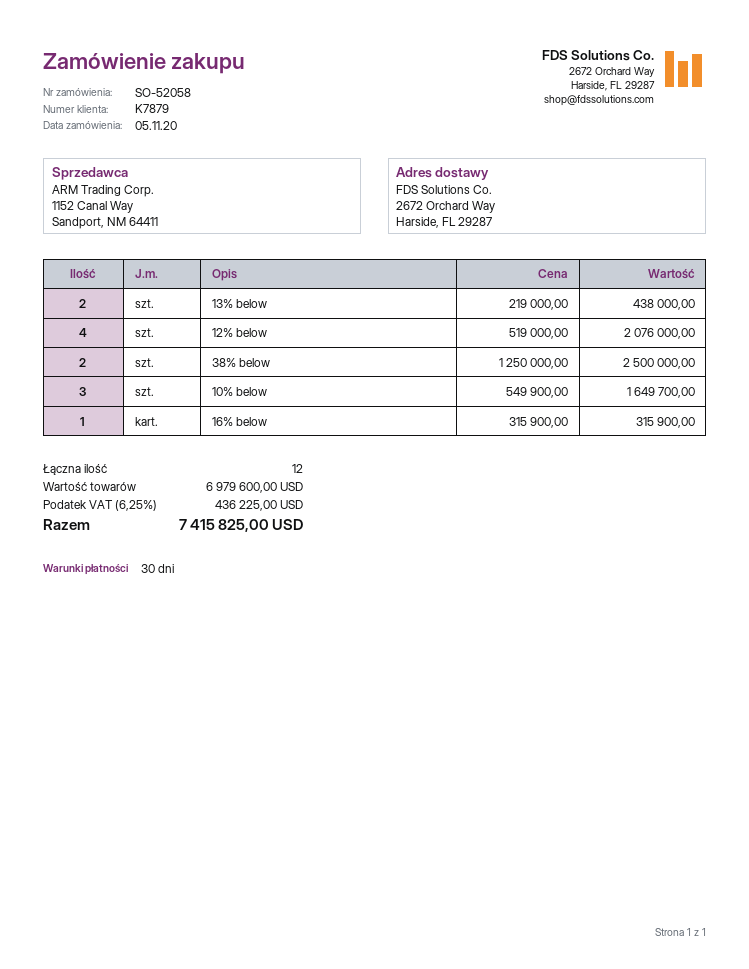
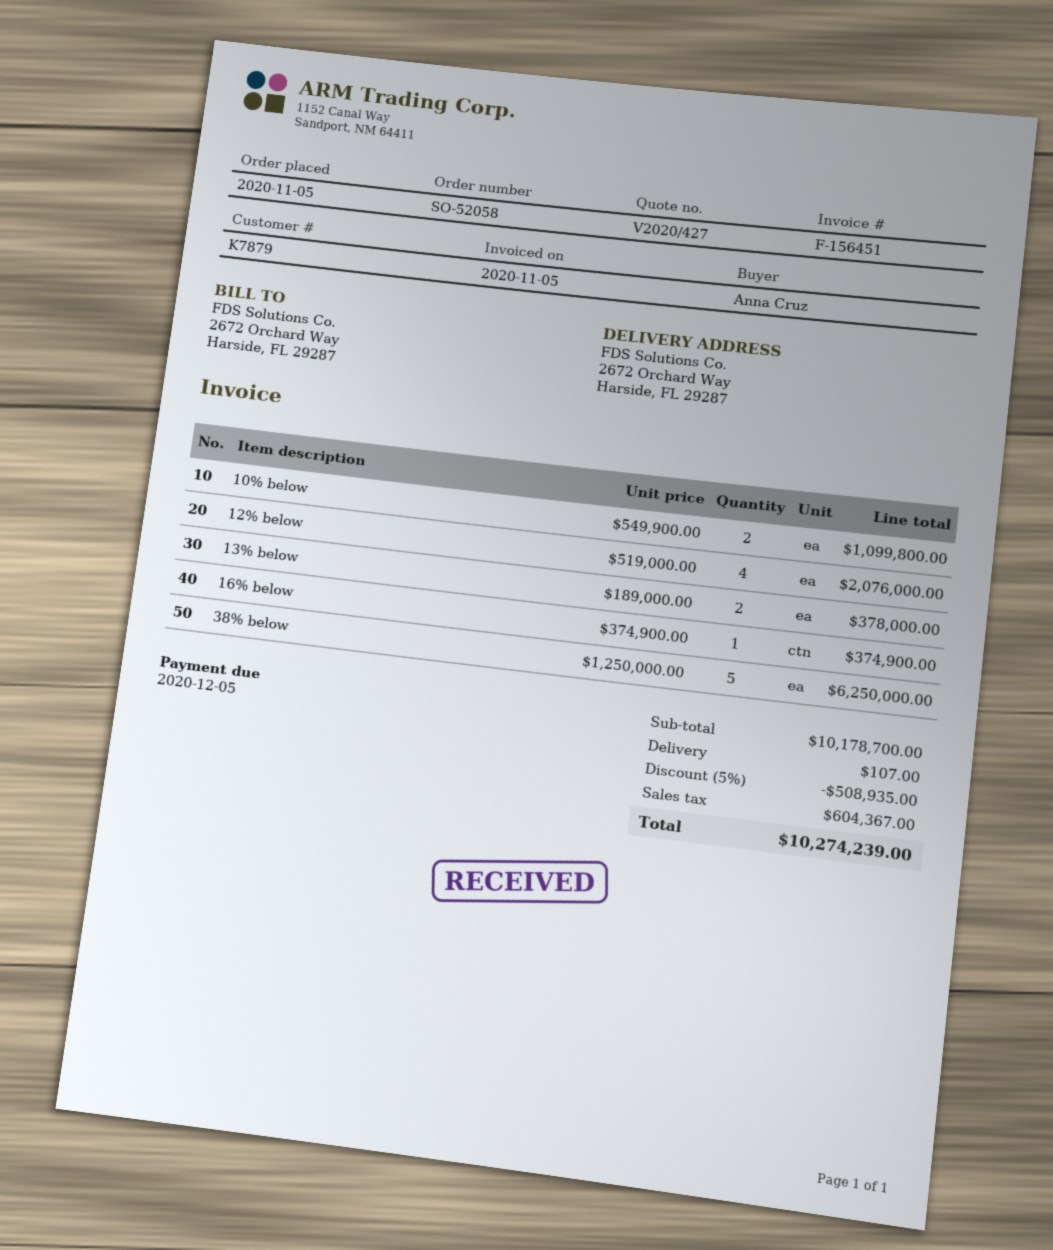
13% below: 2 x 219000.00 = 438000.00 -> 2 x 189000.00 = 378000.00
38% below: 2 x 1250000.00 = 2500000.00 -> 5 x 1250000.00 = 6250000.00
10% below: 3 x 549900.00 = 1649700.00 -> 2 x 549900.00 = 1099800.00
16% below: 1 x 315900.00 = 315900.00 -> 1 x 374900.00 = 374900.00
subtotal: 6979600.00 -> 10178700.00
discount: none -> 5% = 508935.00
shipping: none -> 107.00
tax: 436225.00 -> 604367.00
total: 7415825.00 -> 10274239.00

